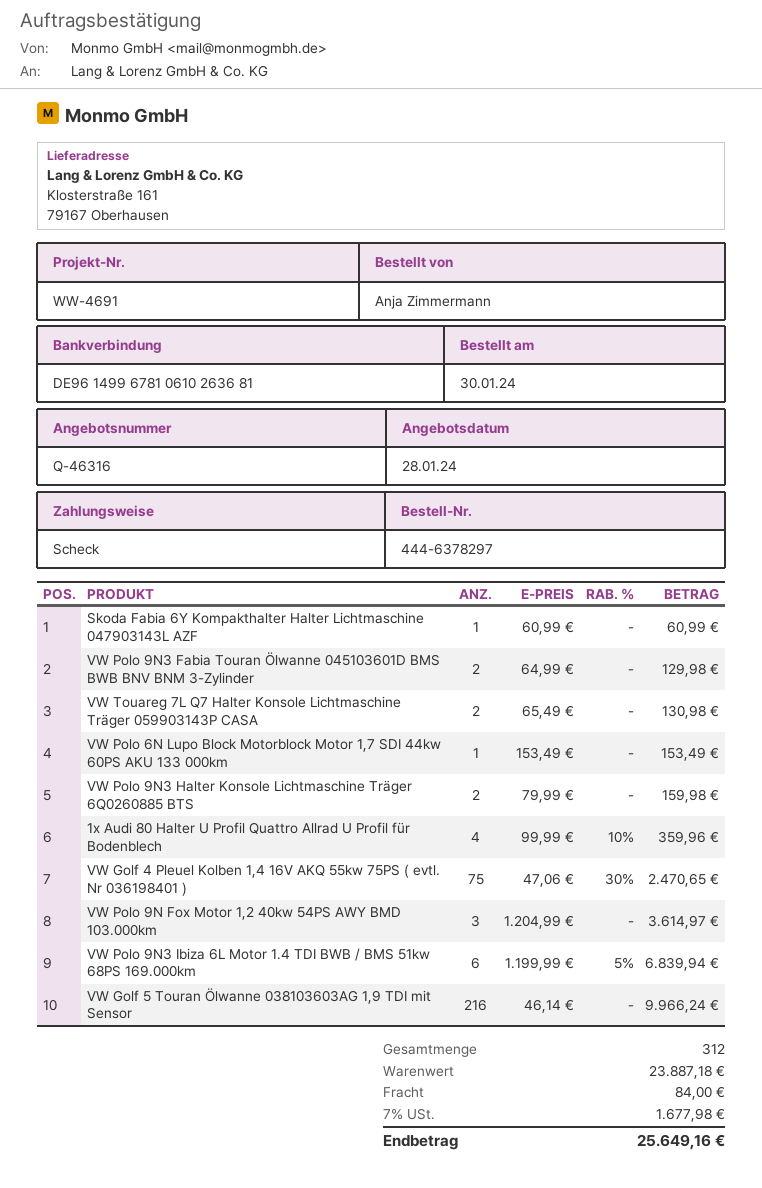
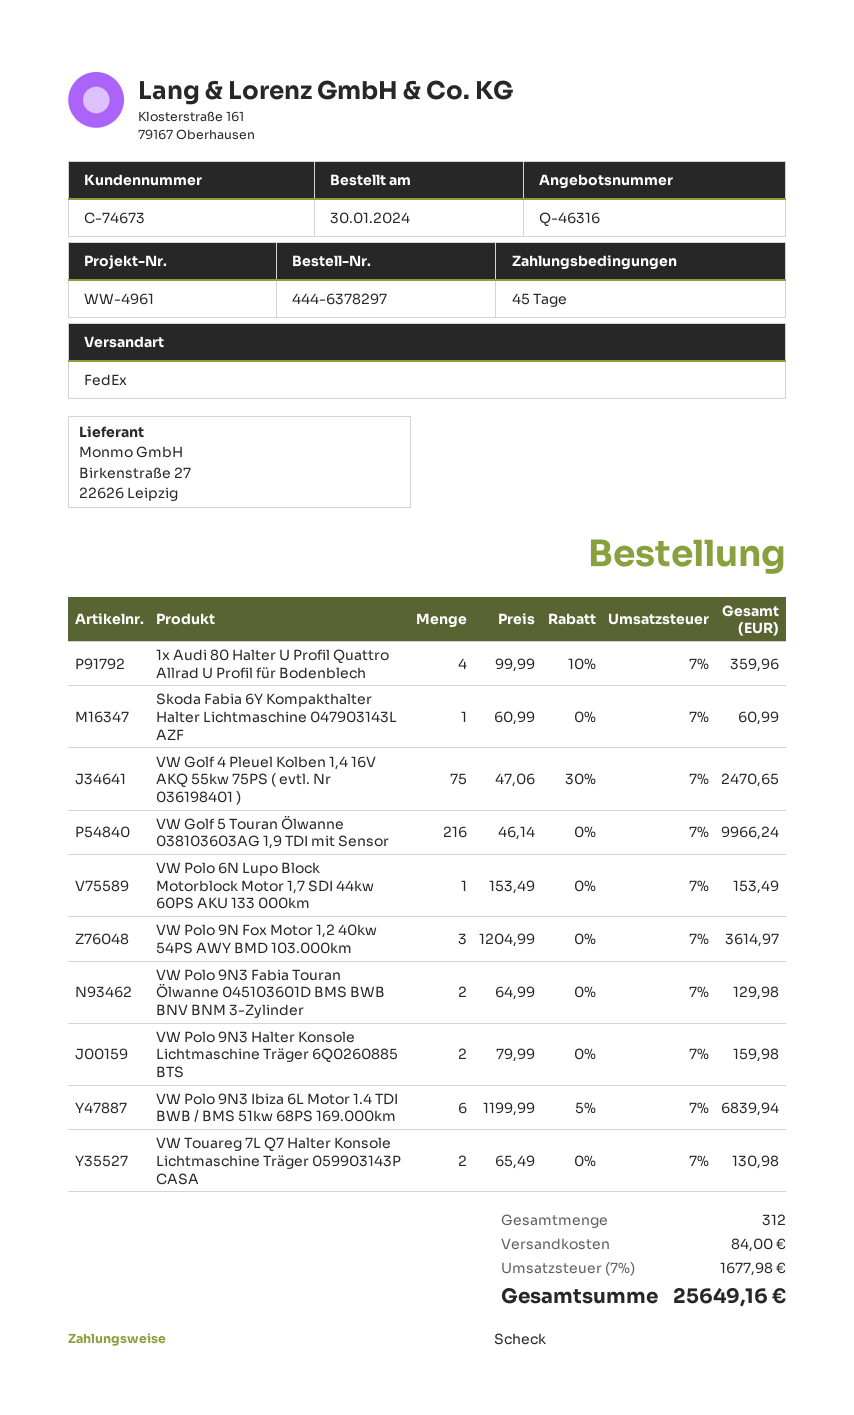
reference: WW-4691 -> WW-4961

